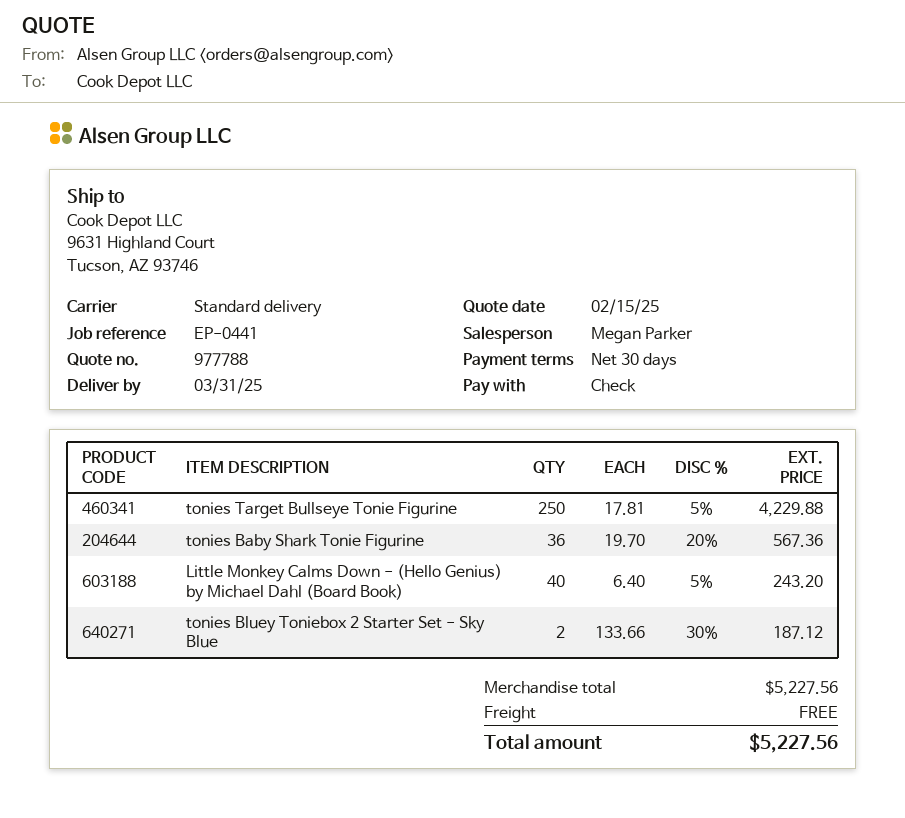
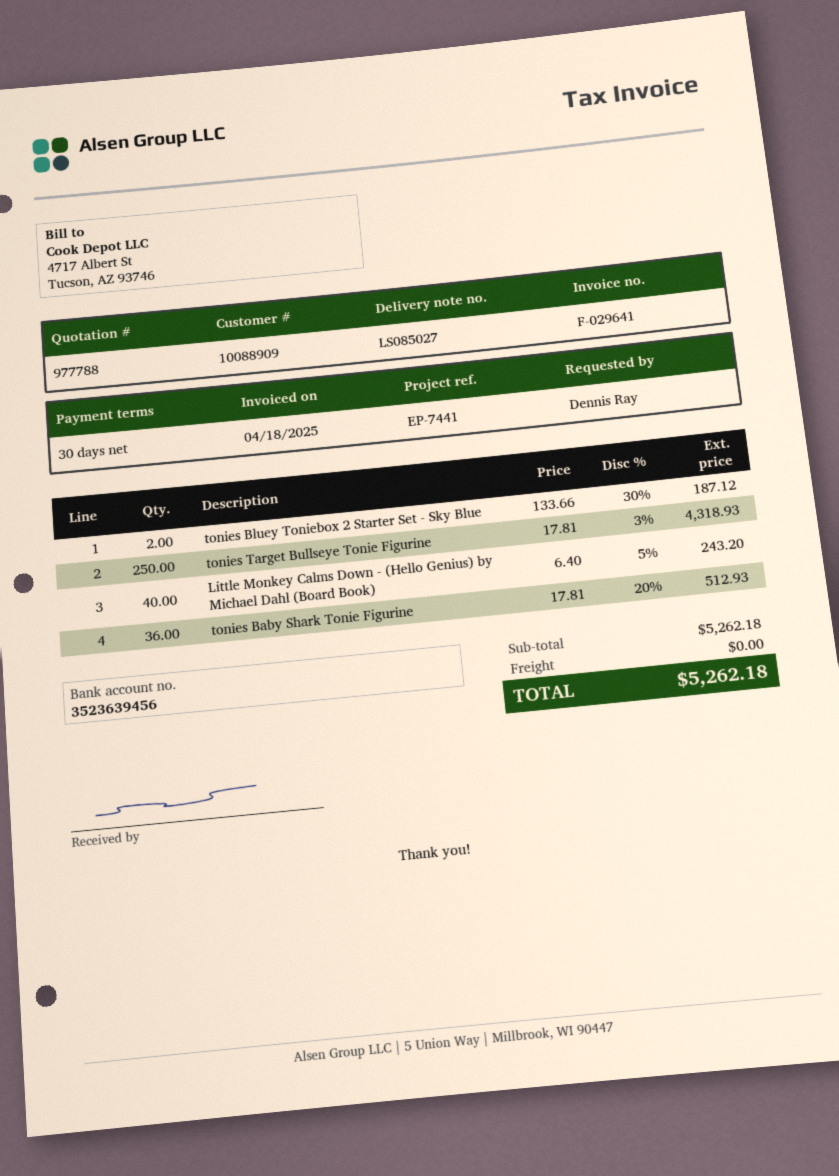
reference: EP-0441 -> EP-7441
tonies Target Bullseye Tonie Figurine: 250 x 17.81 - 5% = 4229.88 -> 250 x 17.81 - 3% = 4318.93
tonies Baby Shark Tonie Figurine: 36 x 19.70 - 20% = 567.36 -> 36 x 17.81 - 20% = 512.93
subtotal: 5227.56 -> 5262.18
total: 5227.56 -> 5262.18

